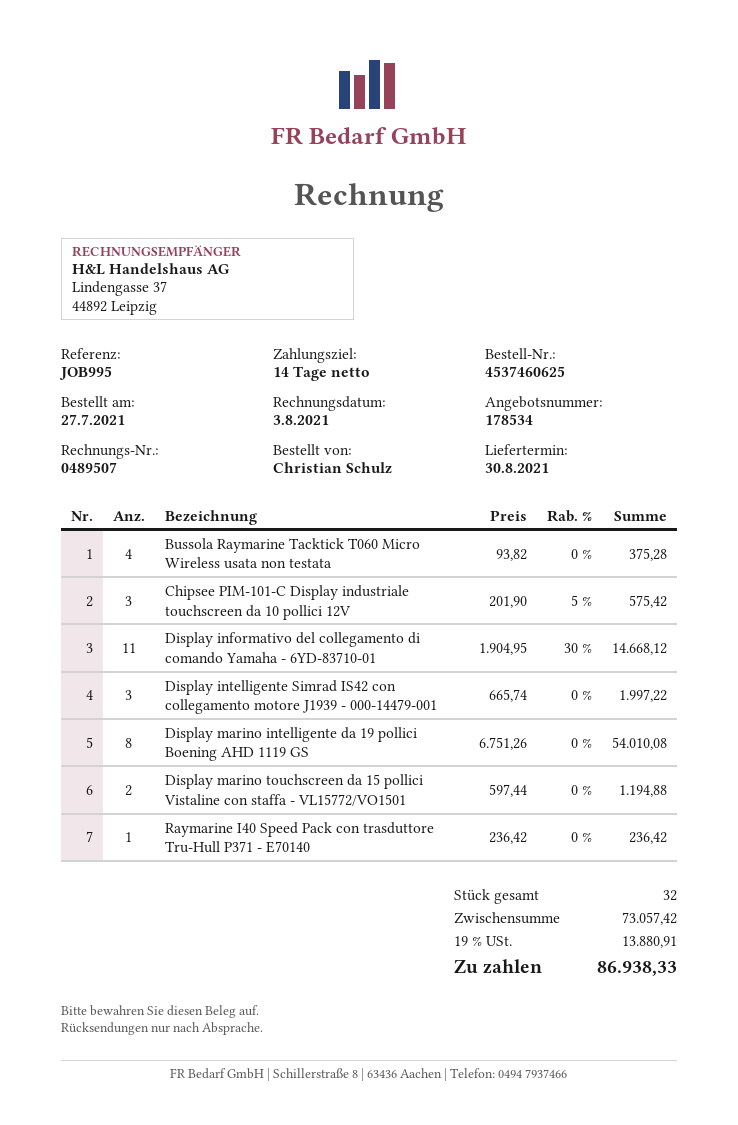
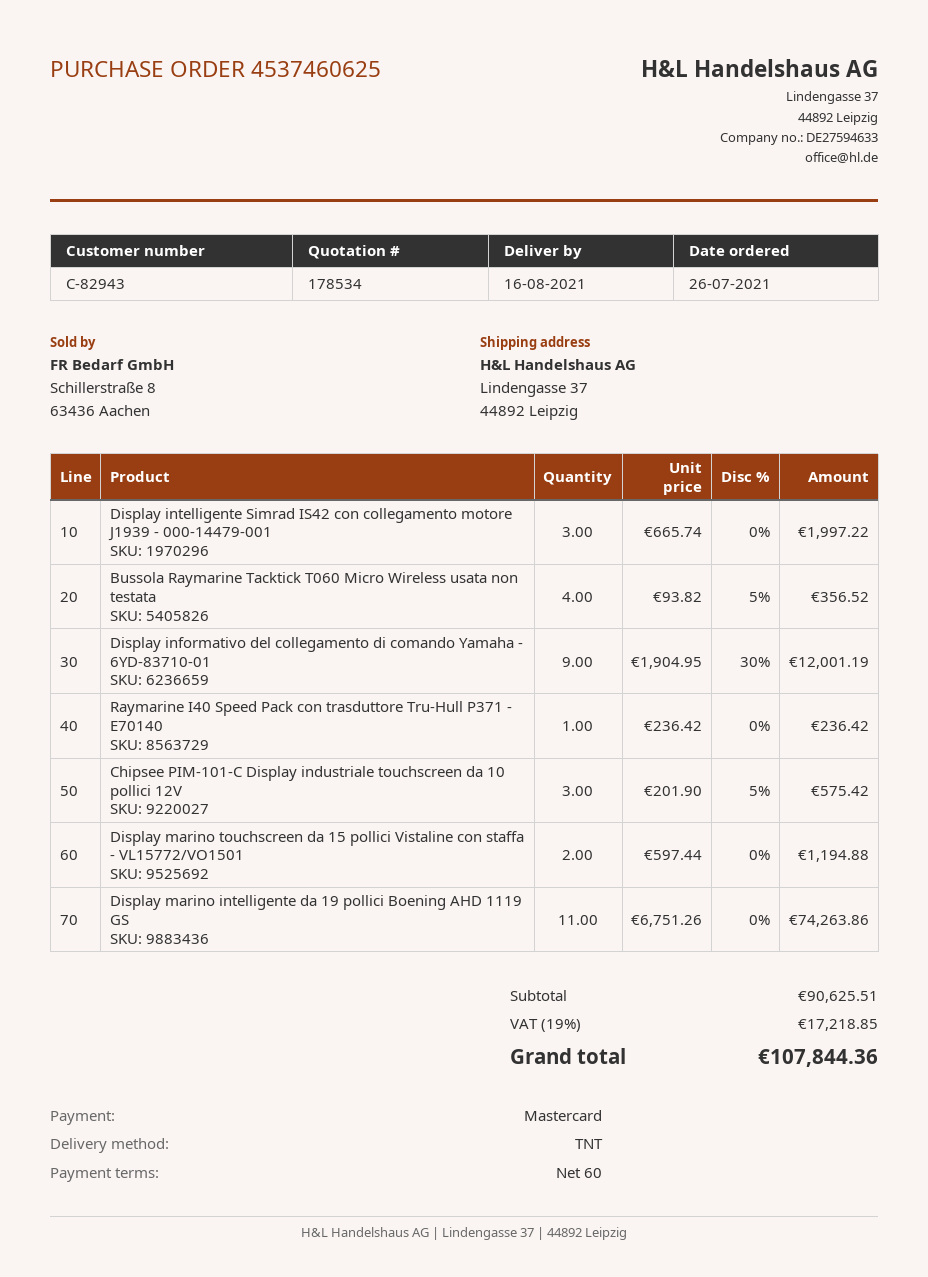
order date: 2021-07-27 -> 2021-07-26
delivery date: 2021-08-30 -> 2021-08-16
payment terms: 14 days -> 60 days
Bussola Raymarine Tacktick T060 Micro Wireless usata non testata: 4 x 93.82 = 375.28 -> 4 x 93.82 - 5% = 356.52
Display informativo del collegamento di comando Yamaha - 6YD-83710-01: 11 x 1904.95 - 30% = 14668.12 -> 9 x 1904.95 - 30% = 12001.19
Display marino intelligente da 19 pollici Boening AHD 1119 GS: 8 x 6751.26 = 54010.08 -> 11 x 6751.26 = 74263.86
subtotal: 73057.42 -> 90625.51
tax: 19% = 13880.91 -> 19% = 17218.85
total: 86938.33 -> 107844.36

